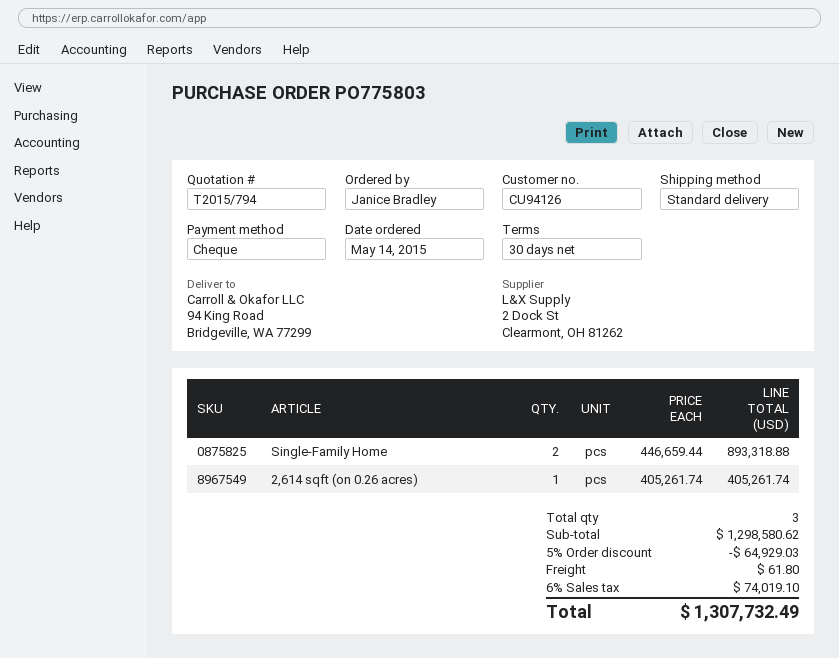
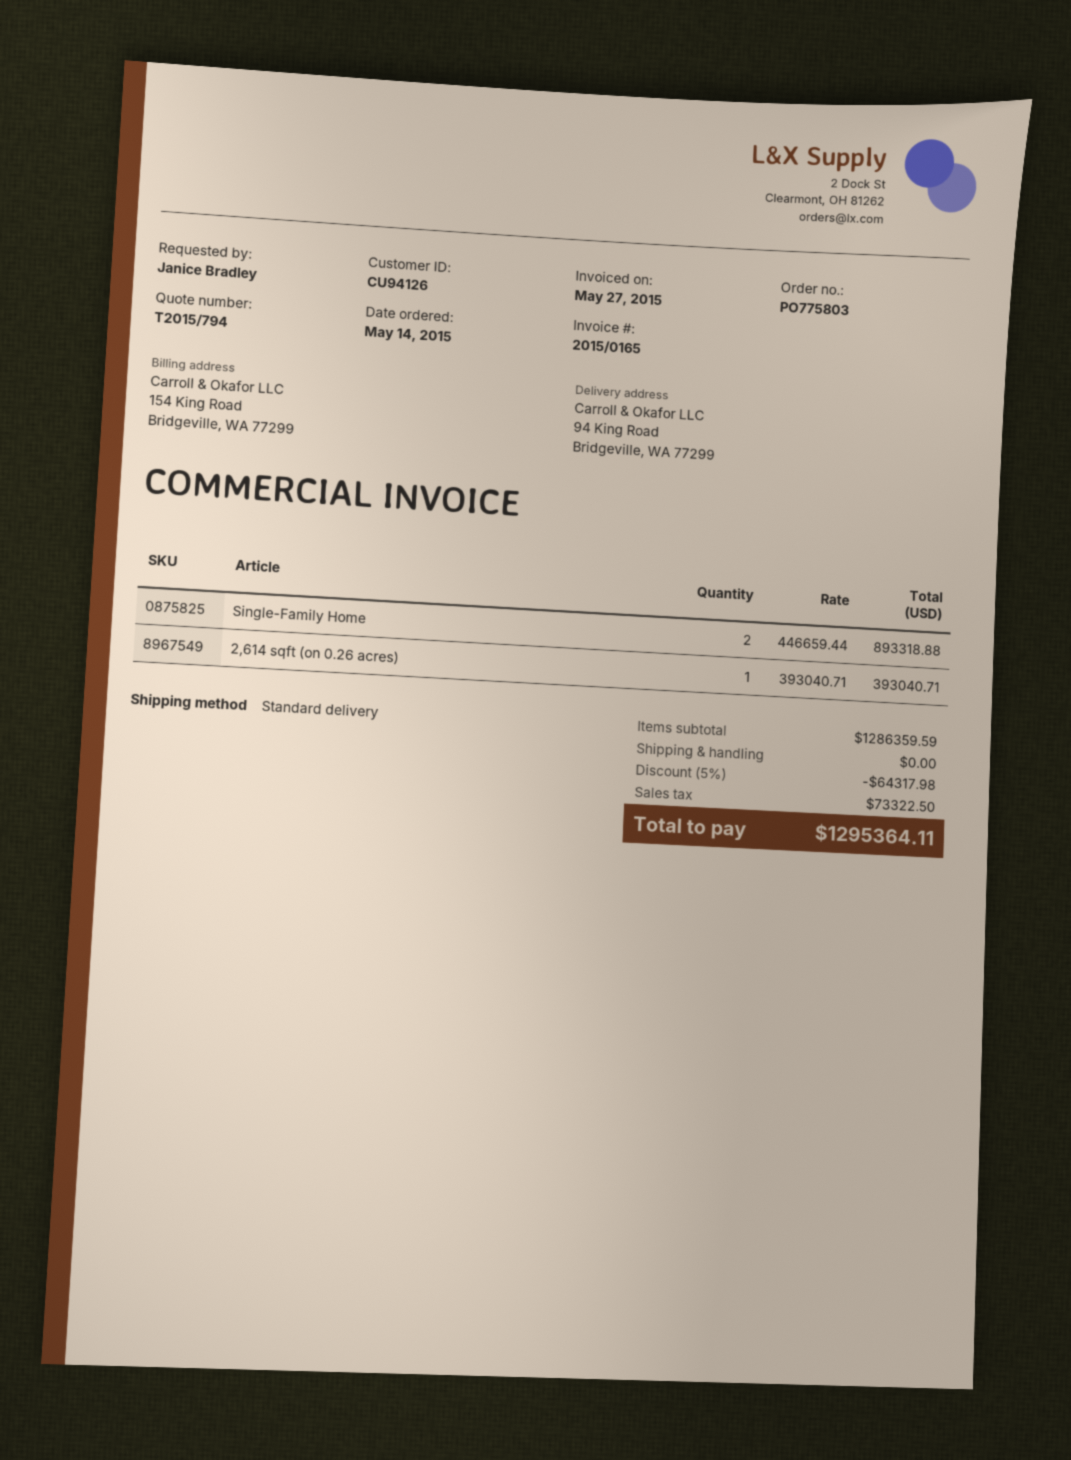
2,614 sqft (on 0.26 acres): 1 x 405261.74 = 405261.74 -> 1 x 393040.71 = 393040.71
subtotal: 1298580.62 -> 1286359.59
discount: 5% = 64929.03 -> 5% = 64317.98
shipping: 61.80 -> 0.00
tax: 74019.10 -> 73322.50
total: 1307732.49 -> 1295364.11

